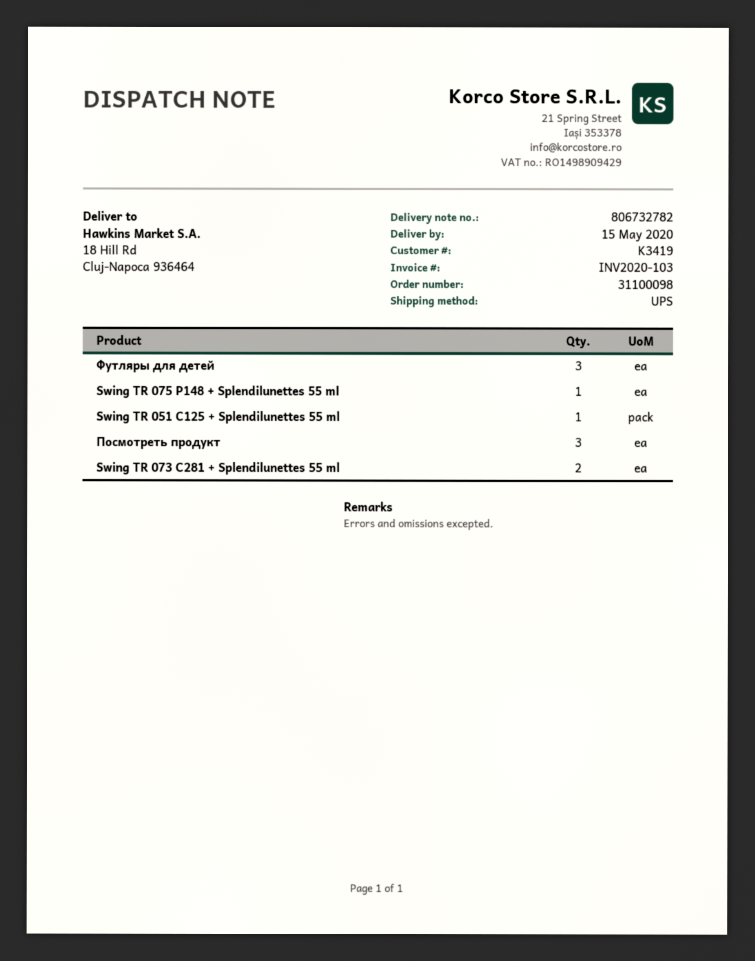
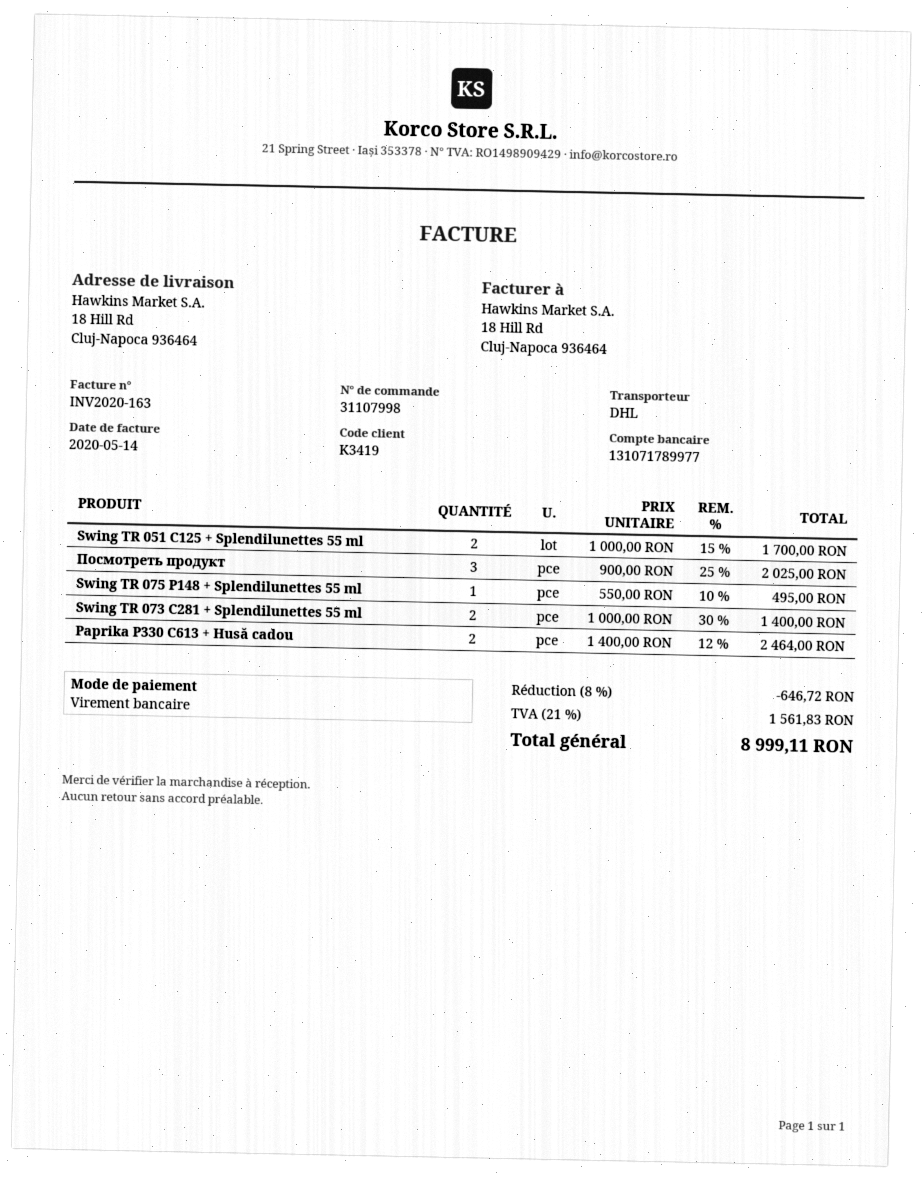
order number: 31100098 -> 31107998
invoice number: INV2020-103 -> INV2020-163
shipping method: UPS -> DHL
Футляры для детей: 3 -> none
Swing TR 051 C125 + Splendilunettes 55 ml: 1 -> 2
Paprika P330 C613 + Husă cadou: none -> 2

